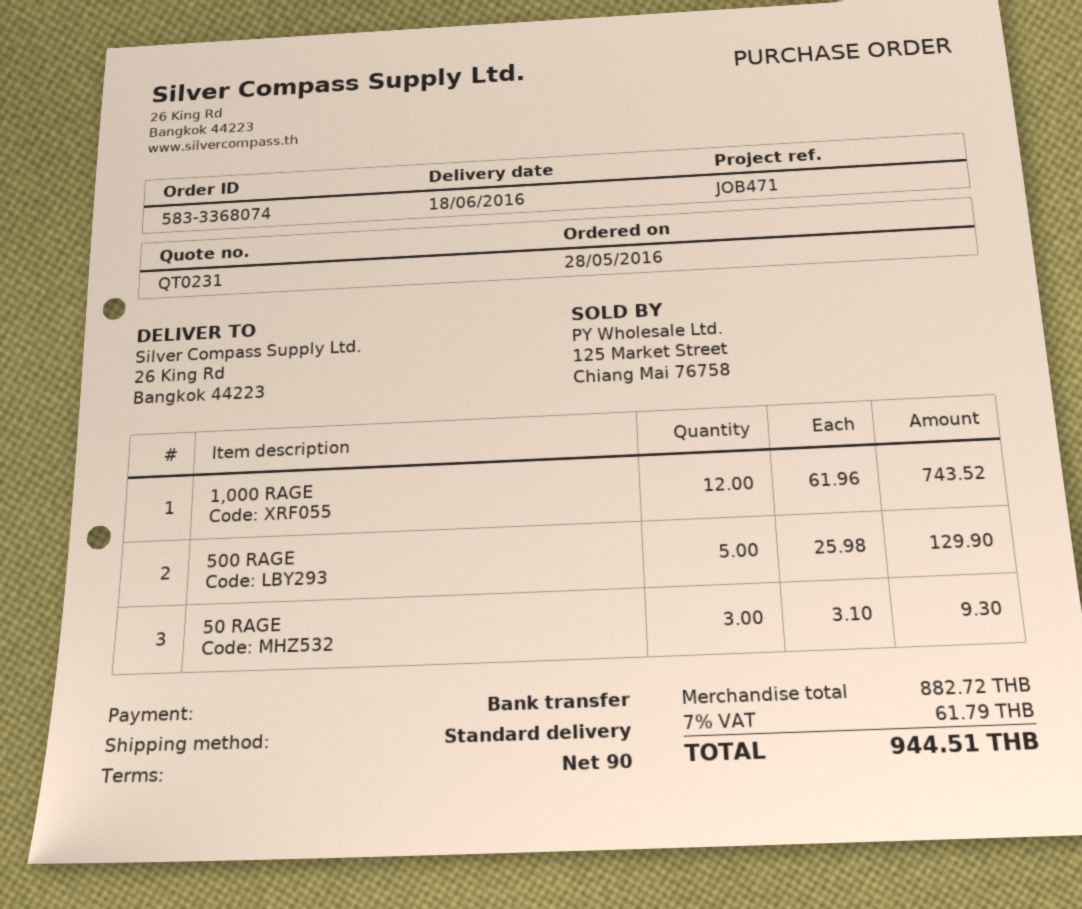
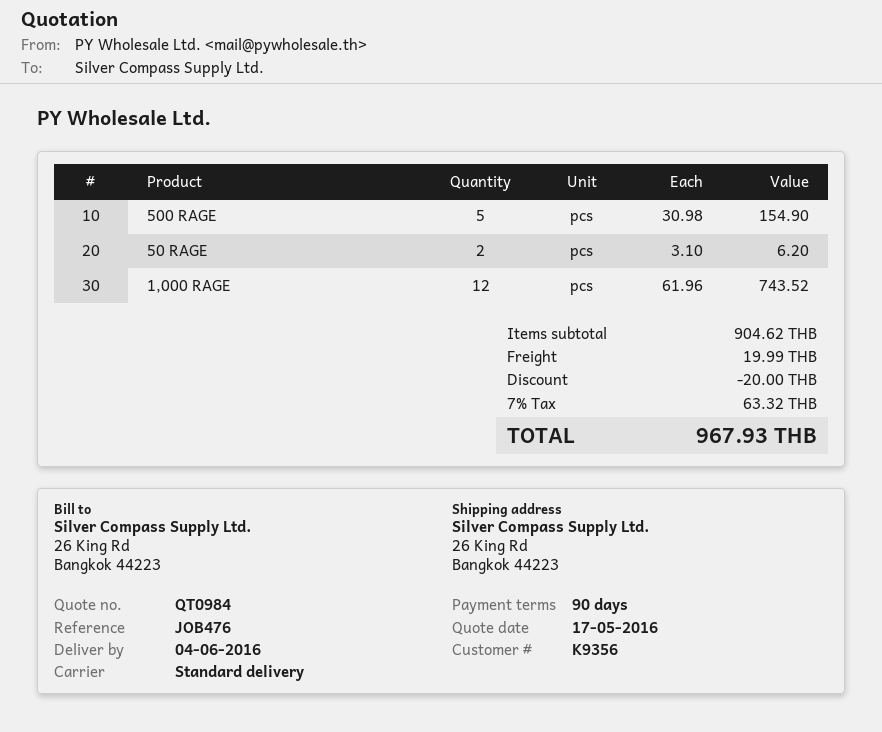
quote number: QT0231 -> QT0984
delivery date: 2016-06-18 -> 2016-06-04
reference: JOB471 -> JOB476
500 RAGE: 5 x 25.98 = 129.90 -> 5 x 30.98 = 154.90
50 RAGE: 3 x 3.10 = 9.30 -> 2 x 3.10 = 6.20
subtotal: 882.72 -> 904.62
discount: none -> 20.00
shipping: none -> 19.99
tax: 7% = 61.79 -> 7% = 63.32
total: 944.51 -> 967.93

